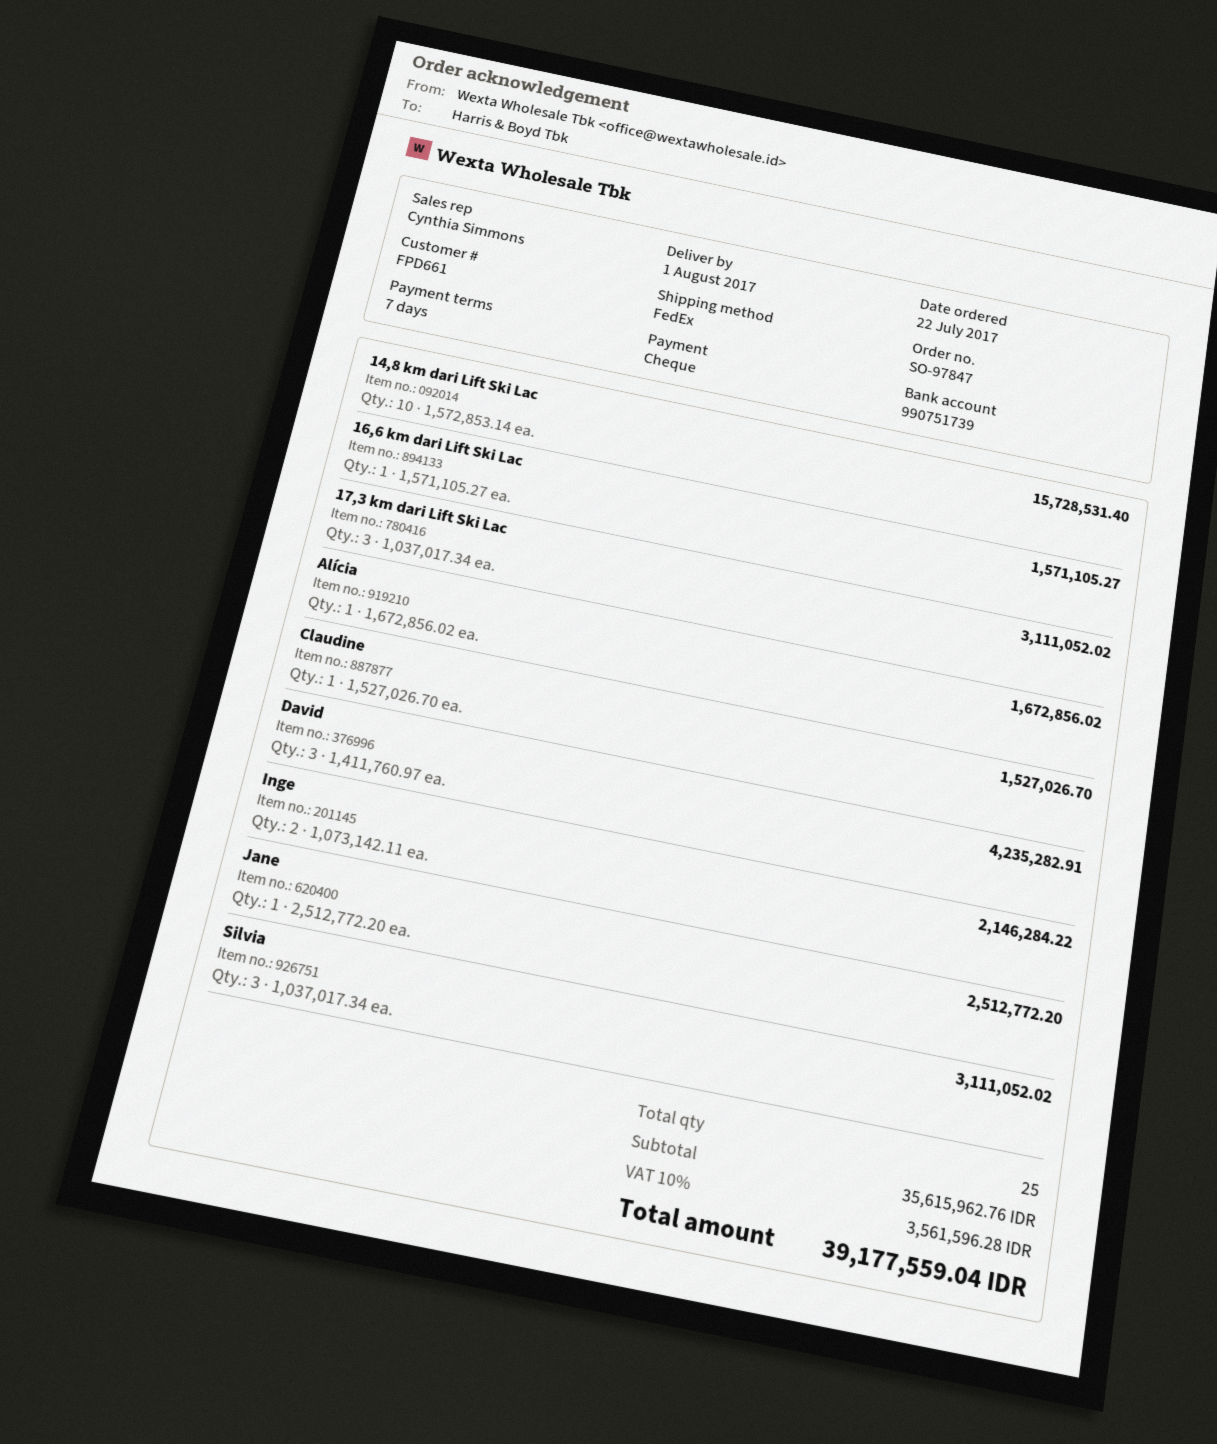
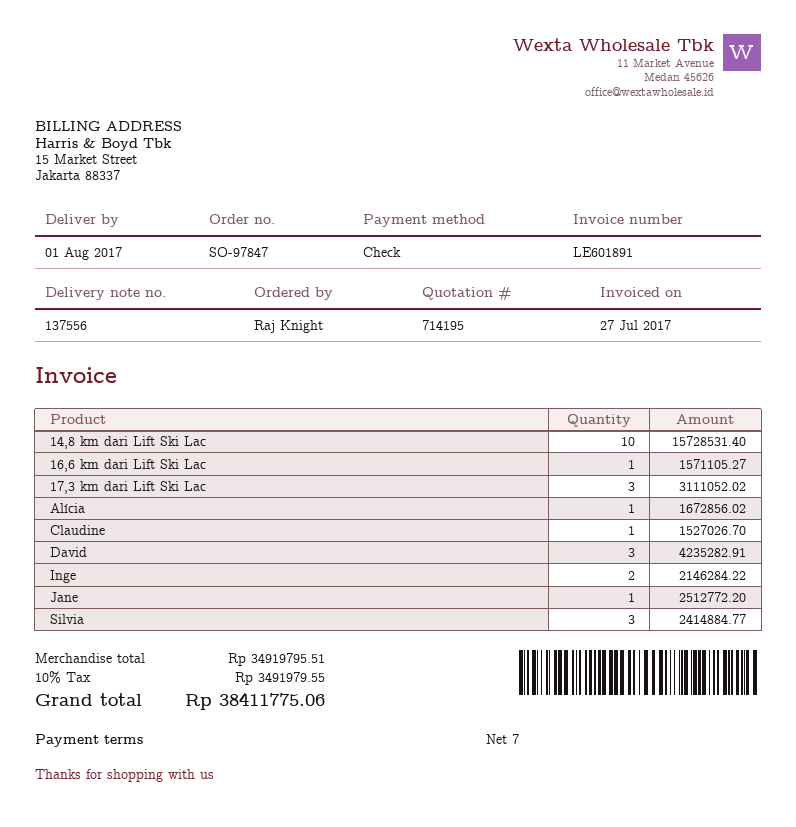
Silvia: 3 for 3111052.02 -> 3 for 2414884.77
subtotal: 35615962.76 -> 34919795.51
tax: 10% = 3561596.28 -> 10% = 3491979.55
total: 39177559.04 -> 38411775.06

